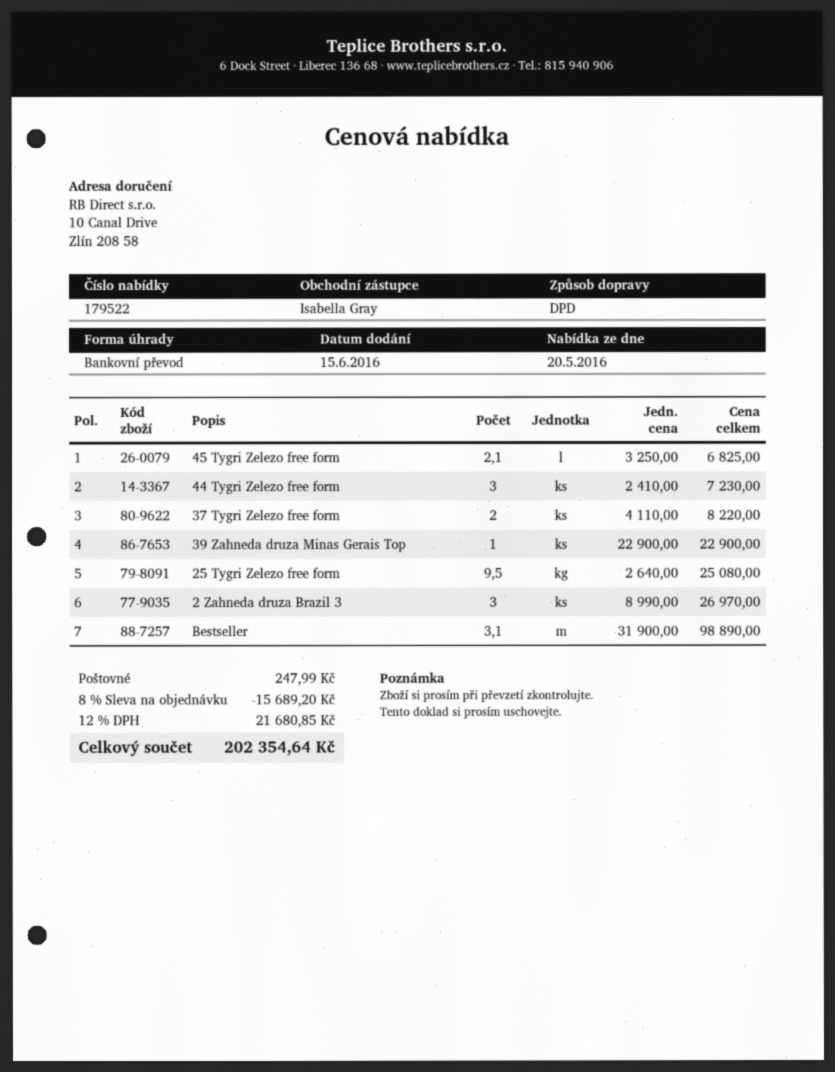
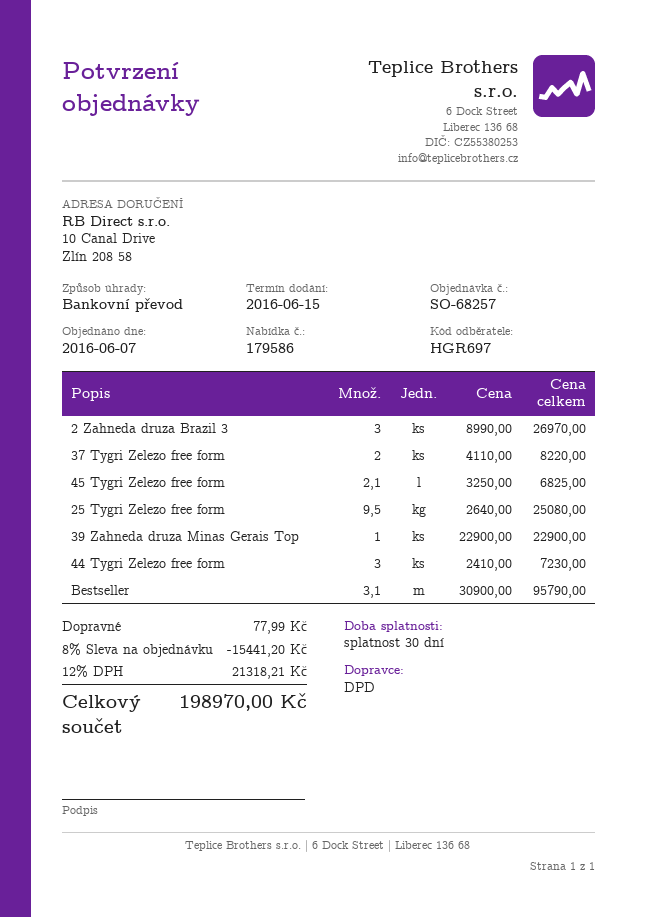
quote number: 179522 -> 179586
Bestseller: 3.1 x 31900.00 = 98890.00 -> 3.1 x 30900.00 = 95790.00
discount: 8% = 15689.20 -> 8% = 15441.20
shipping: 247.99 -> 77.99
tax: 12% = 21680.85 -> 12% = 21318.21
total: 202354.64 -> 198970.00

